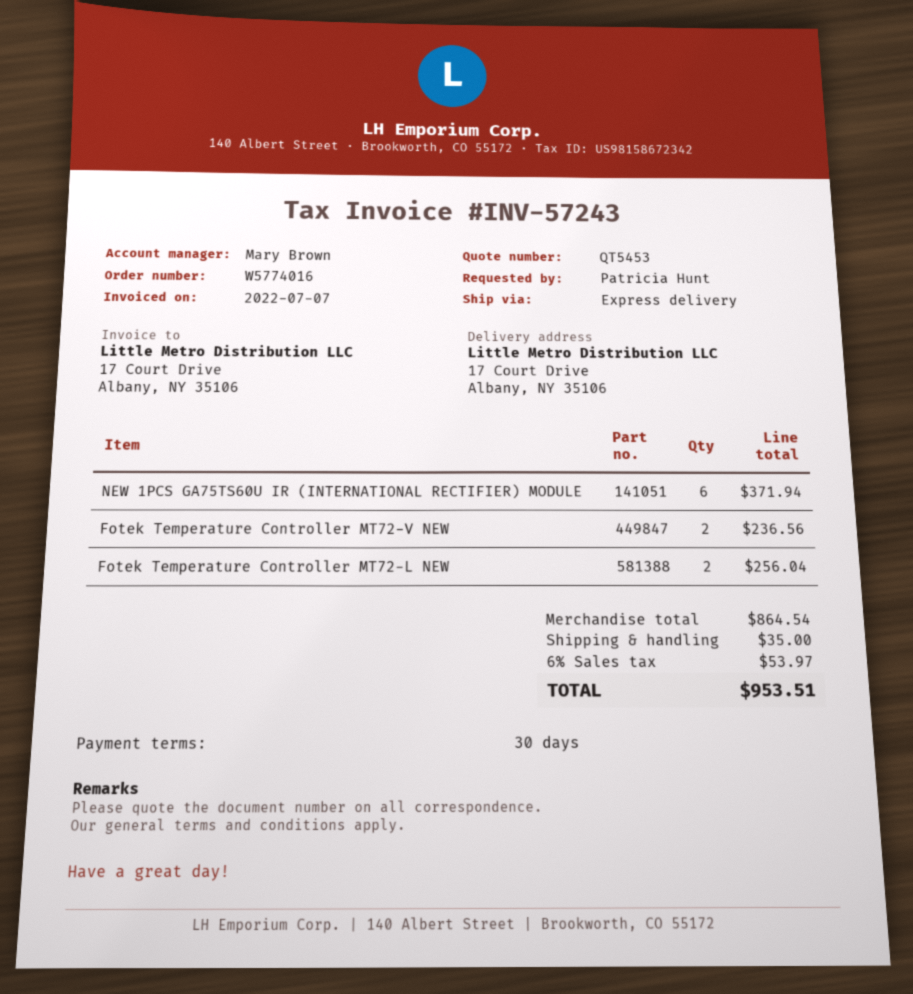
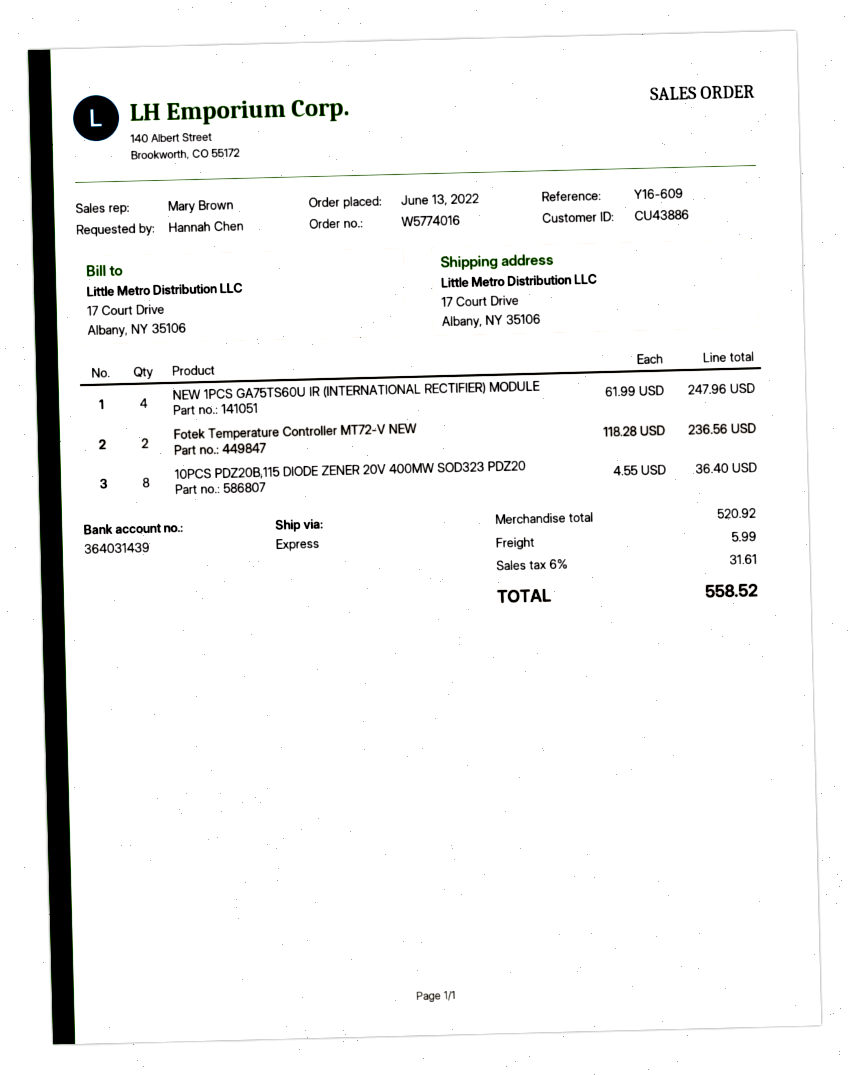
ordered by: Patricia Hunt -> Hannah Chen
NEW 1PCS GA75TS60U IR (INTERNATIONAL RECTIFIER) MODULE: 6 for 371.94 -> 4 for 247.96
Fotek Temperature Controller MT72-L NEW: 2 for 256.04 -> none
10PCS PDZ20B,115 DIODE ZENER 20V 400MW SOD323 PDZ20: none -> 8 for 36.40
subtotal: 864.54 -> 520.92
shipping: 35.00 -> 5.99
tax: 6% = 53.97 -> 6% = 31.61
total: 953.51 -> 558.52

